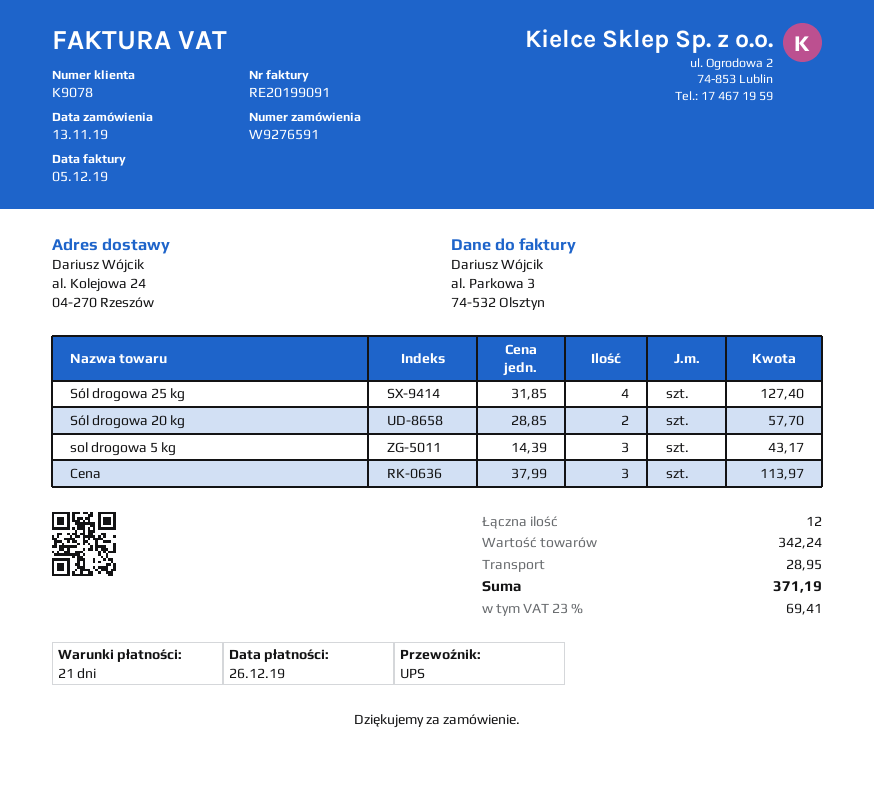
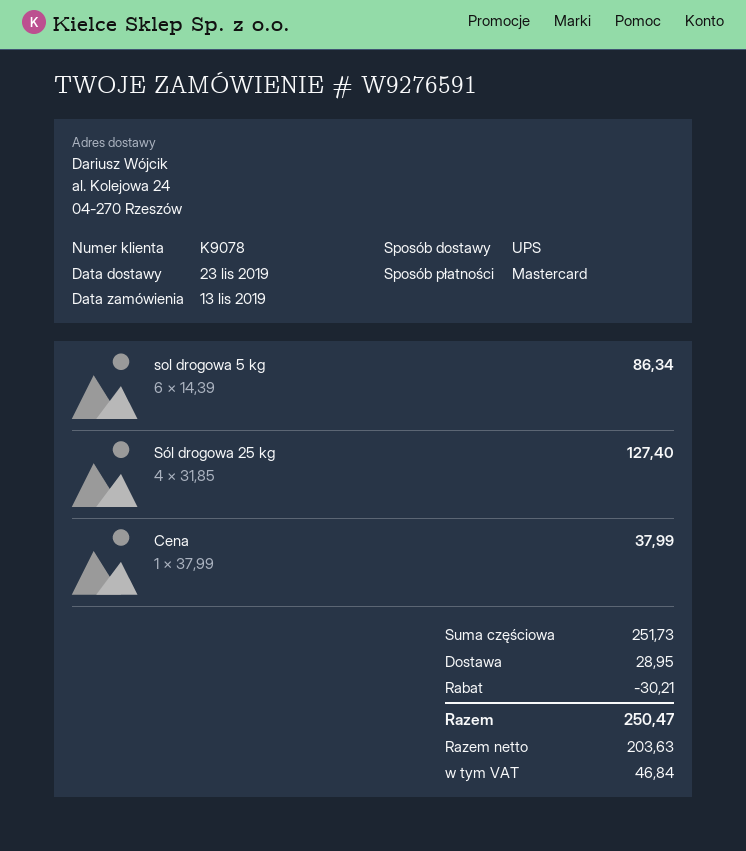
Sól drogowa 20 kg: 2 x 28.85 = 57.70 -> none
sol drogowa 5 kg: 3 x 14.39 = 43.17 -> 6 x 14.39 = 86.34
Cena: 3 x 37.99 = 113.97 -> 1 x 37.99 = 37.99
subtotal: 342.24 -> 251.73
discount: none -> 30.21
tax: 69.41 -> 46.84
total: 371.19 -> 250.47

